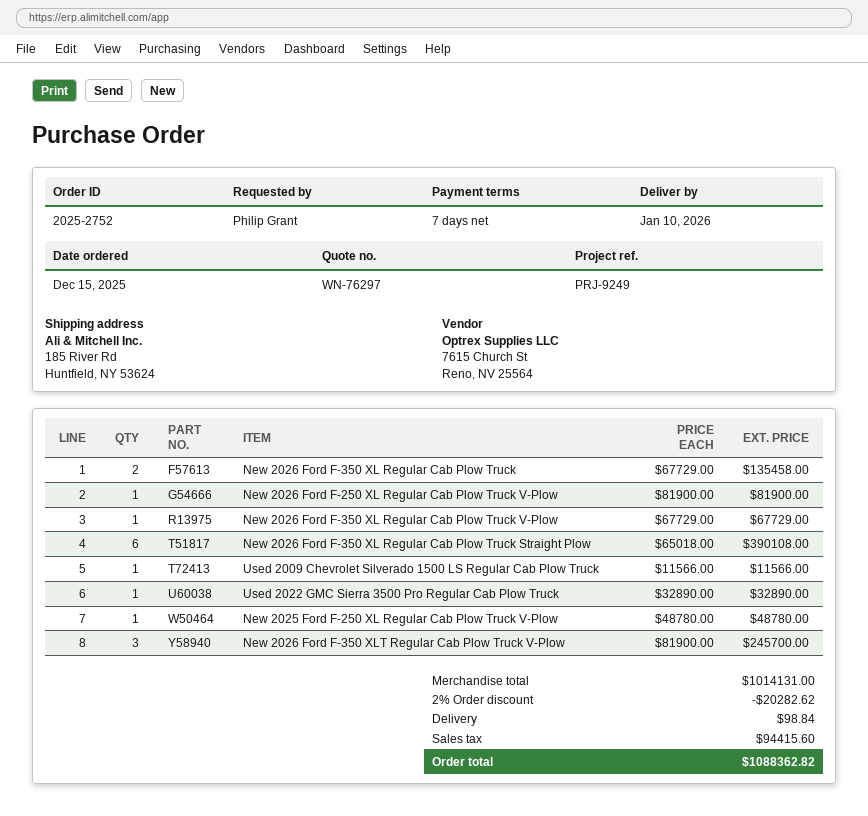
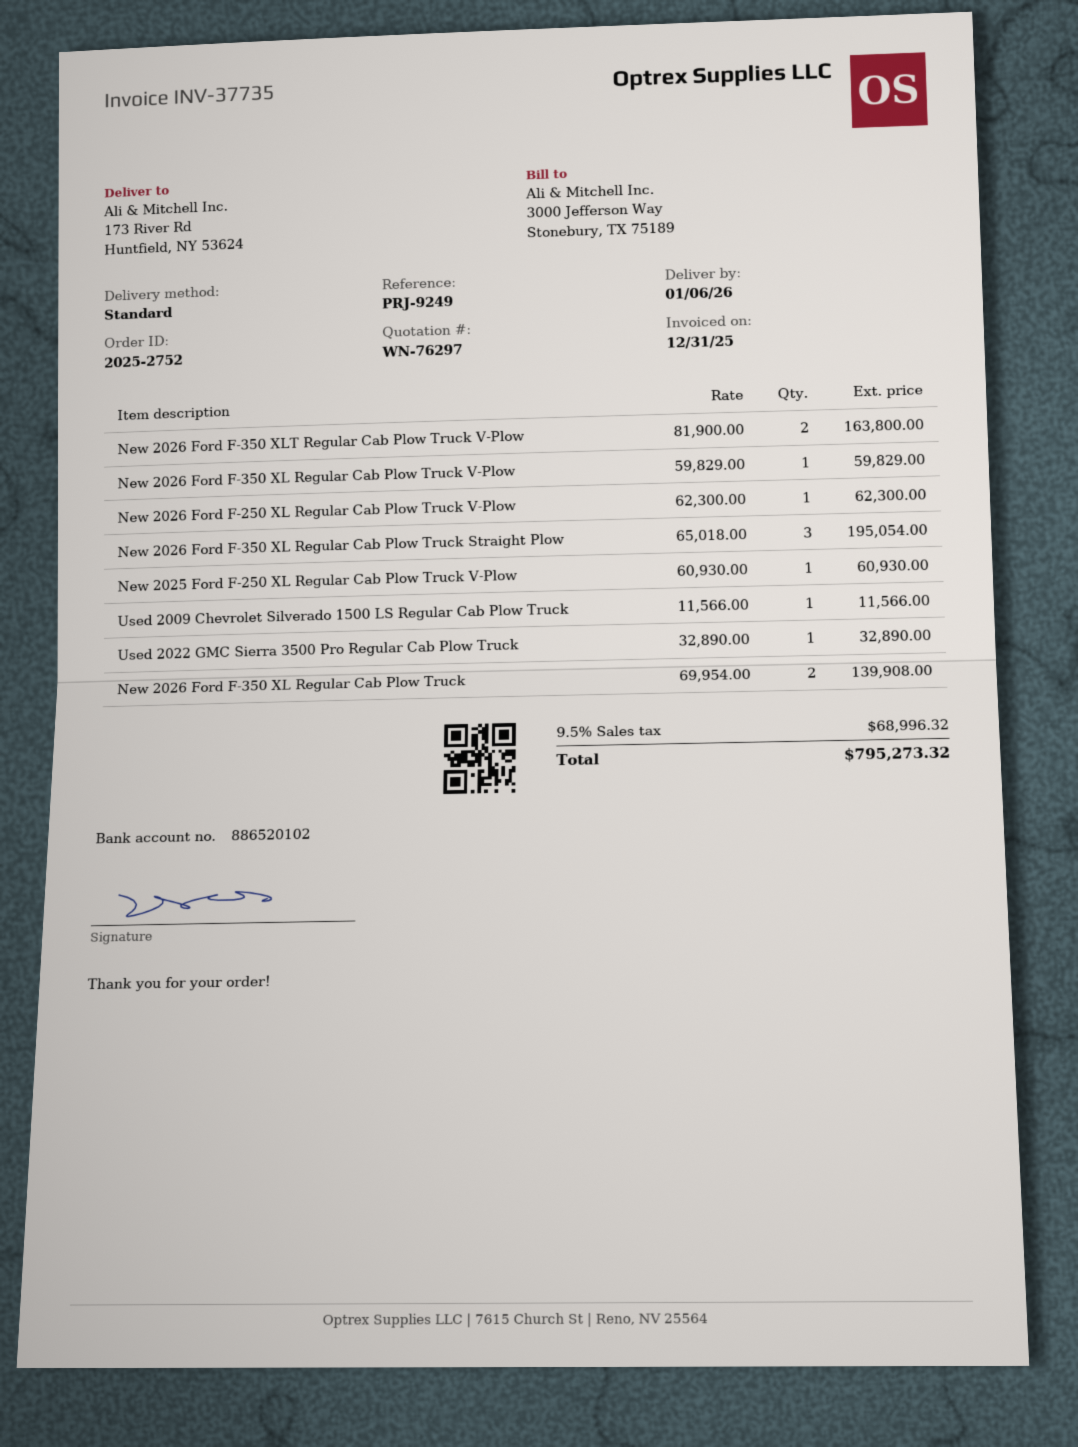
delivery date: 2026-01-10 -> 2026-01-06
ship to: 185 River Rd, Huntfield, NY 53624 -> 173 River Rd, Huntfield, NY 53624
New 2026 Ford F-350 XL Regular Cab Plow Truck: 2 x 67729.00 = 135458.00 -> 2 x 69954.00 = 139908.00
New 2026 Ford F-250 XL Regular Cab Plow Truck V-Plow: 1 x 81900.00 = 81900.00 -> 1 x 62300.00 = 62300.00
New 2026 Ford F-350 XL Regular Cab Plow Truck V-Plow: 1 x 67729.00 = 67729.00 -> 1 x 59829.00 = 59829.00
New 2026 Ford F-350 XL Regular Cab Plow Truck Straight Plow: 6 x 65018.00 = 390108.00 -> 3 x 65018.00 = 195054.00
New 2025 Ford F-250 XL Regular Cab Plow Truck V-Plow: 1 x 48780.00 = 48780.00 -> 1 x 60930.00 = 60930.00
New 2026 Ford F-350 XLT Regular Cab Plow Truck V-Plow: 3 x 81900.00 = 245700.00 -> 2 x 81900.00 = 163800.00
discount: 2% = 20282.62 -> none
shipping: 98.84 -> none
tax: 94415.60 -> 68996.32
total: 1088362.82 -> 795273.32

